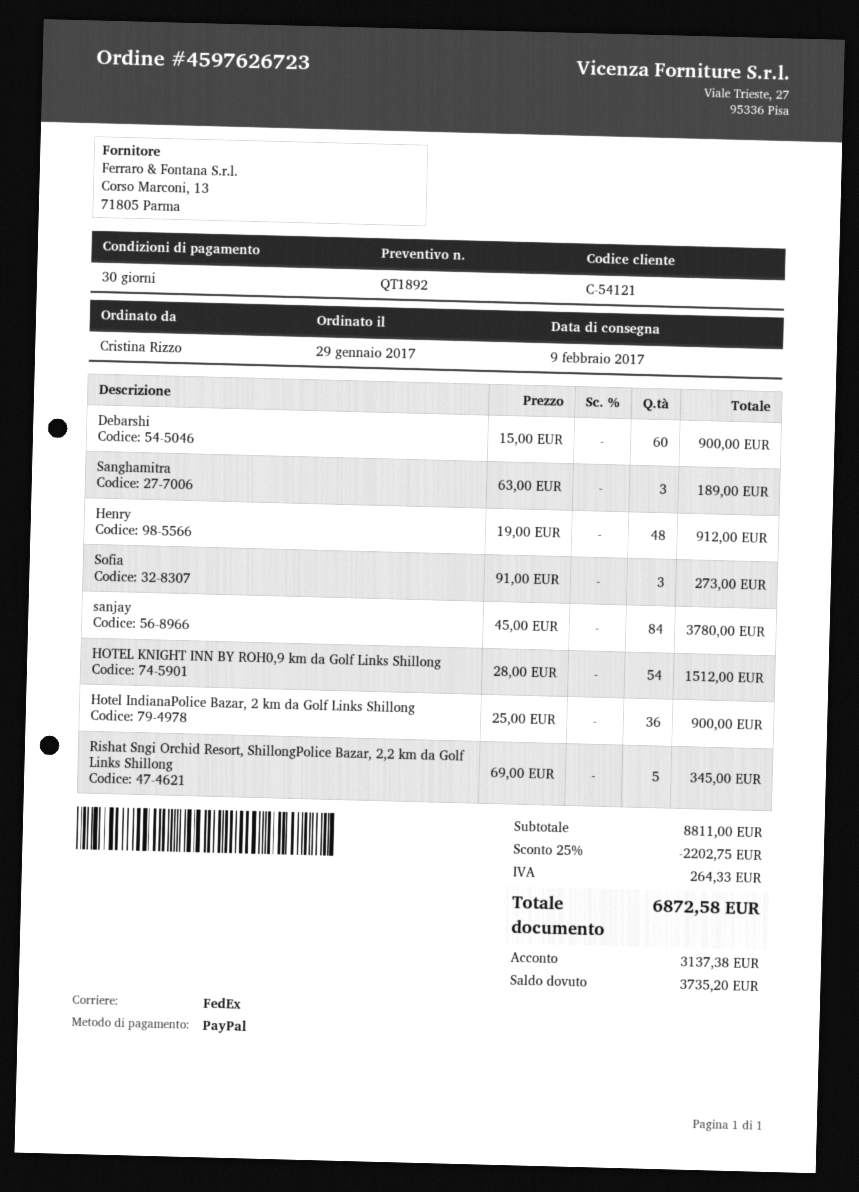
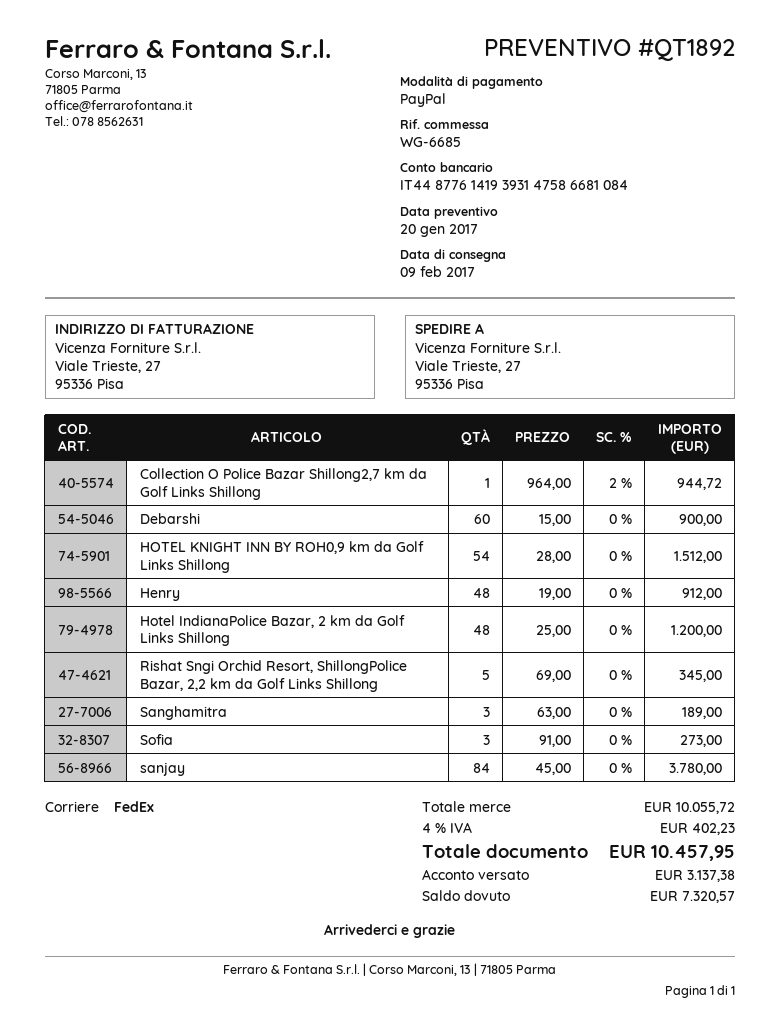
Hotel IndianaPolice Bazar, 2 km da Golf Links Shillong: 36 x 25.00 = 900.00 -> 48 x 25.00 = 1200.00
Collection O Police Bazar Shillong2,7 km da Golf Links Shillong: none -> 1 x 964.00 - 2% = 944.72
subtotal: 8811.00 -> 10055.72
discount: 25% = 2202.75 -> none
tax: 264.33 -> 402.23
total: 6872.58 -> 10457.95
balance: 3735.20 -> 7320.57

